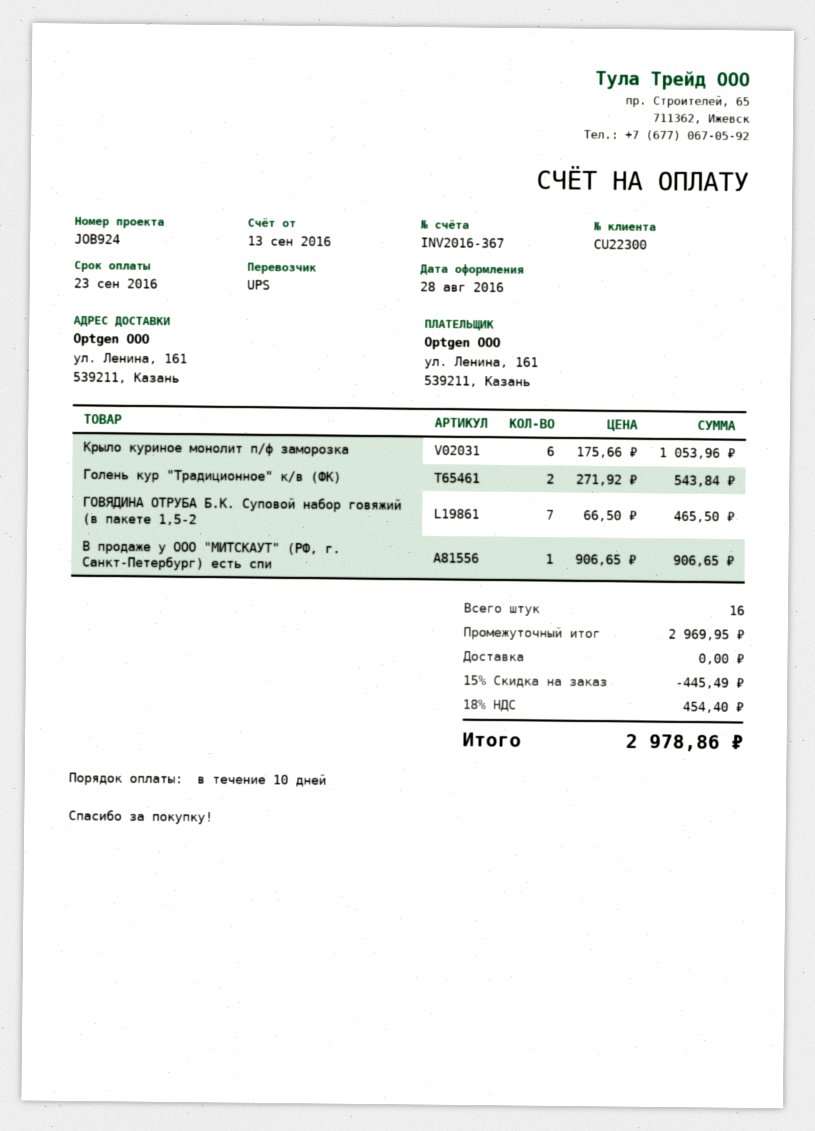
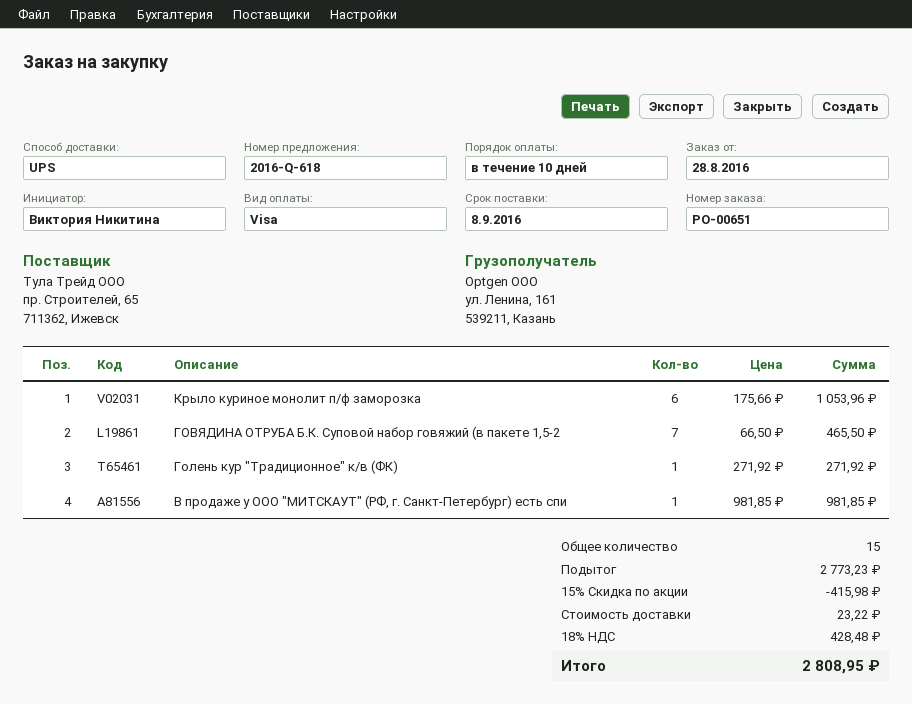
Голень кур "Традиционное" к/в (ФК): 2 x 271.92 = 543.84 -> 1 x 271.92 = 271.92
В продаже у ООО "МИТСКАУТ" (РФ, г. Санкт-Петербург) есть спи: 1 x 906.65 = 906.65 -> 1 x 981.85 = 981.85
total quantity: 16 -> 15
subtotal: 2969.95 -> 2773.23
discount: 15% = 445.49 -> 15% = 415.98
shipping: 0.00 -> 23.22
tax: 18% = 454.40 -> 18% = 428.48
total: 2978.86 -> 2808.95

